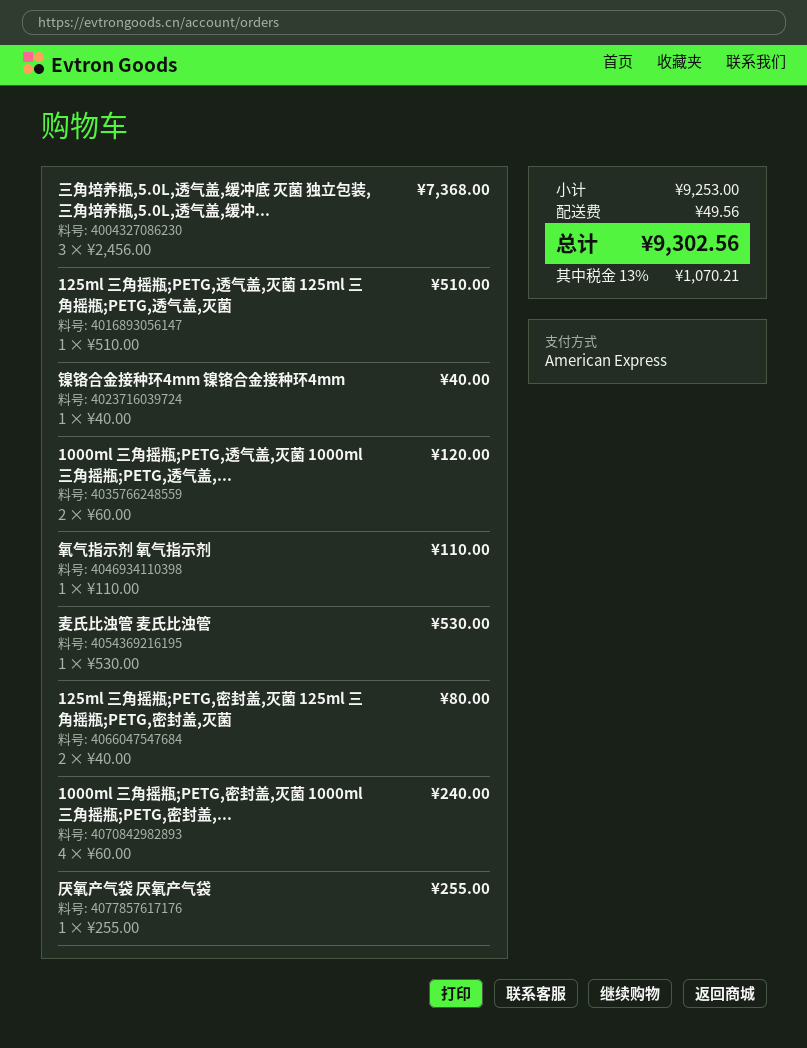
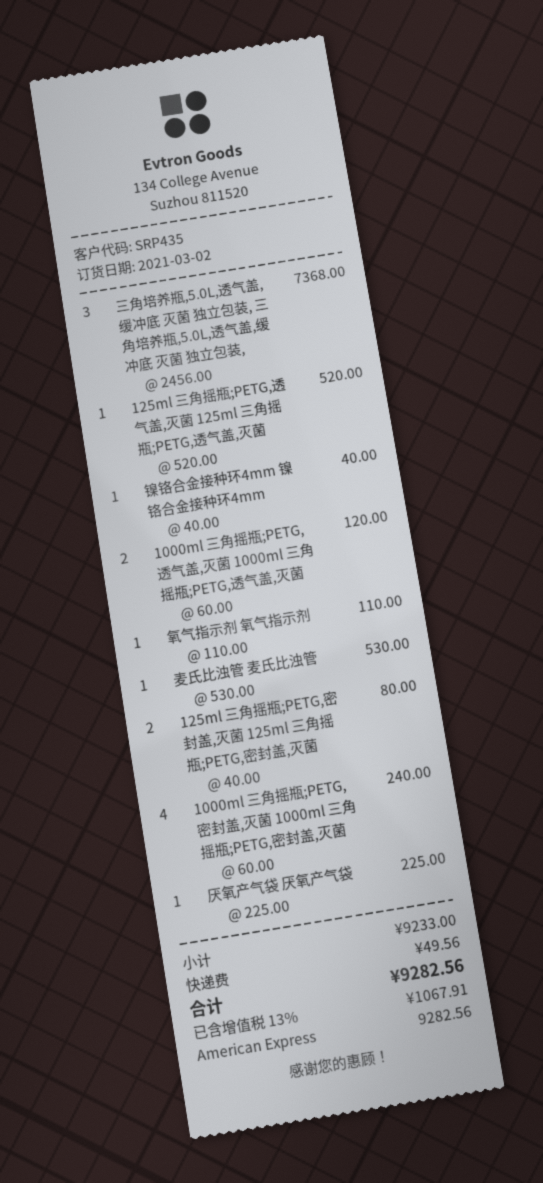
125ml 三角摇瓶;PETG,透气盖,灭菌 125ml 三角摇瓶;PETG,透气盖,灭菌: 1 x 510.00 = 510.00 -> 1 x 520.00 = 520.00
厌氧产气袋 厌氧产气袋: 1 x 255.00 = 255.00 -> 1 x 225.00 = 225.00
subtotal: 9253.00 -> 9233.00
tax: 13% = 1070.21 -> 13% = 1067.91
total: 9302.56 -> 9282.56

